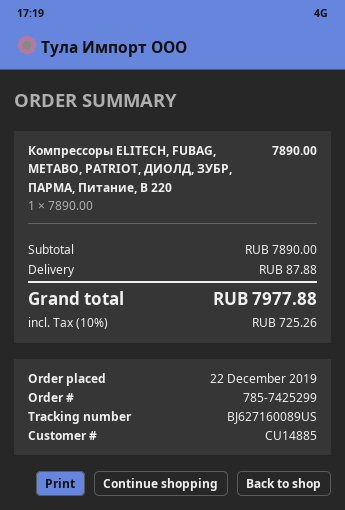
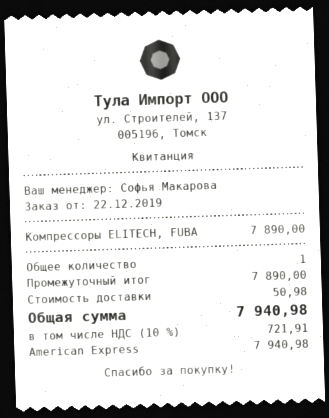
shipping: 87.88 -> 50.98
tax: 10% = 725.26 -> 10% = 721.91
total: 7977.88 -> 7940.98

